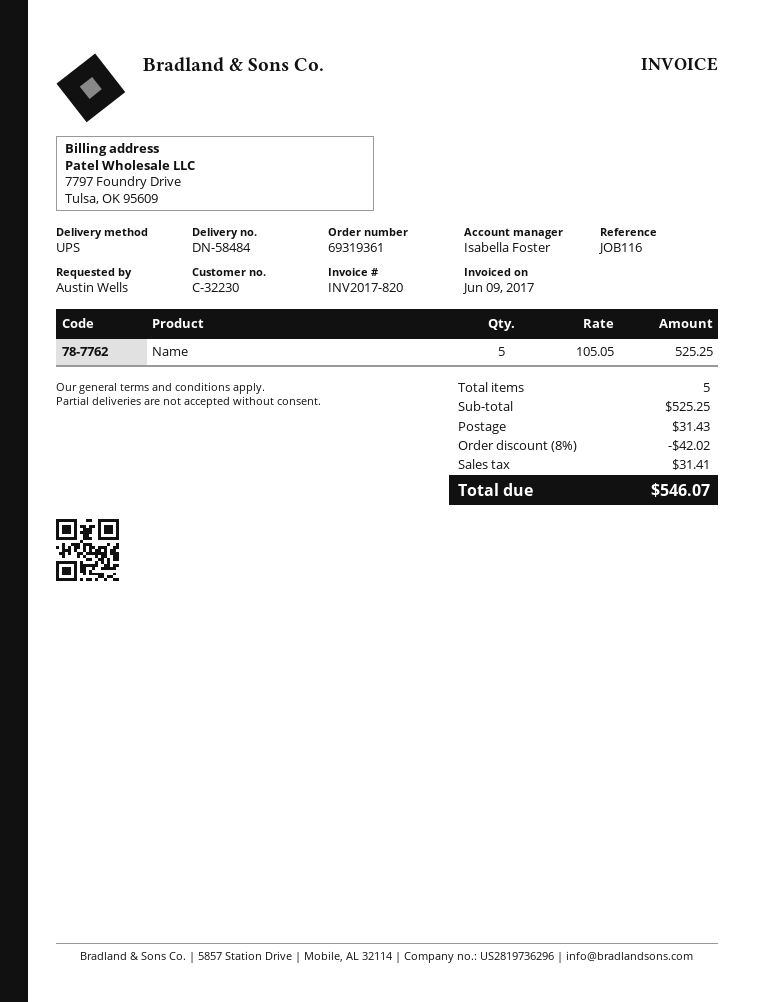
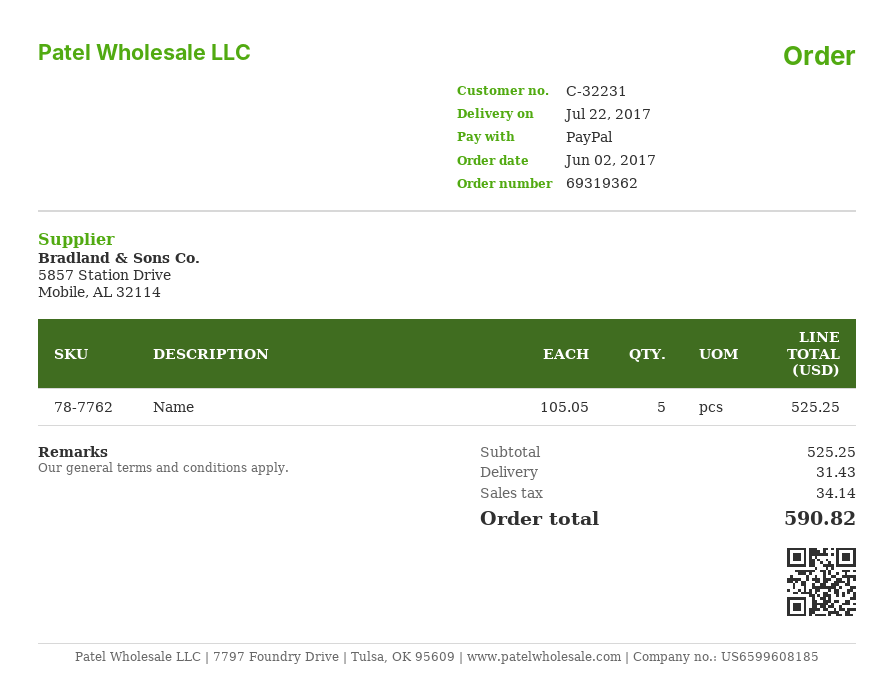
order number: 69319361 -> 69319362
customer number: C-32230 -> C-32231
discount: 8% = 42.02 -> none
tax: 31.41 -> 34.14
total: 546.07 -> 590.82

